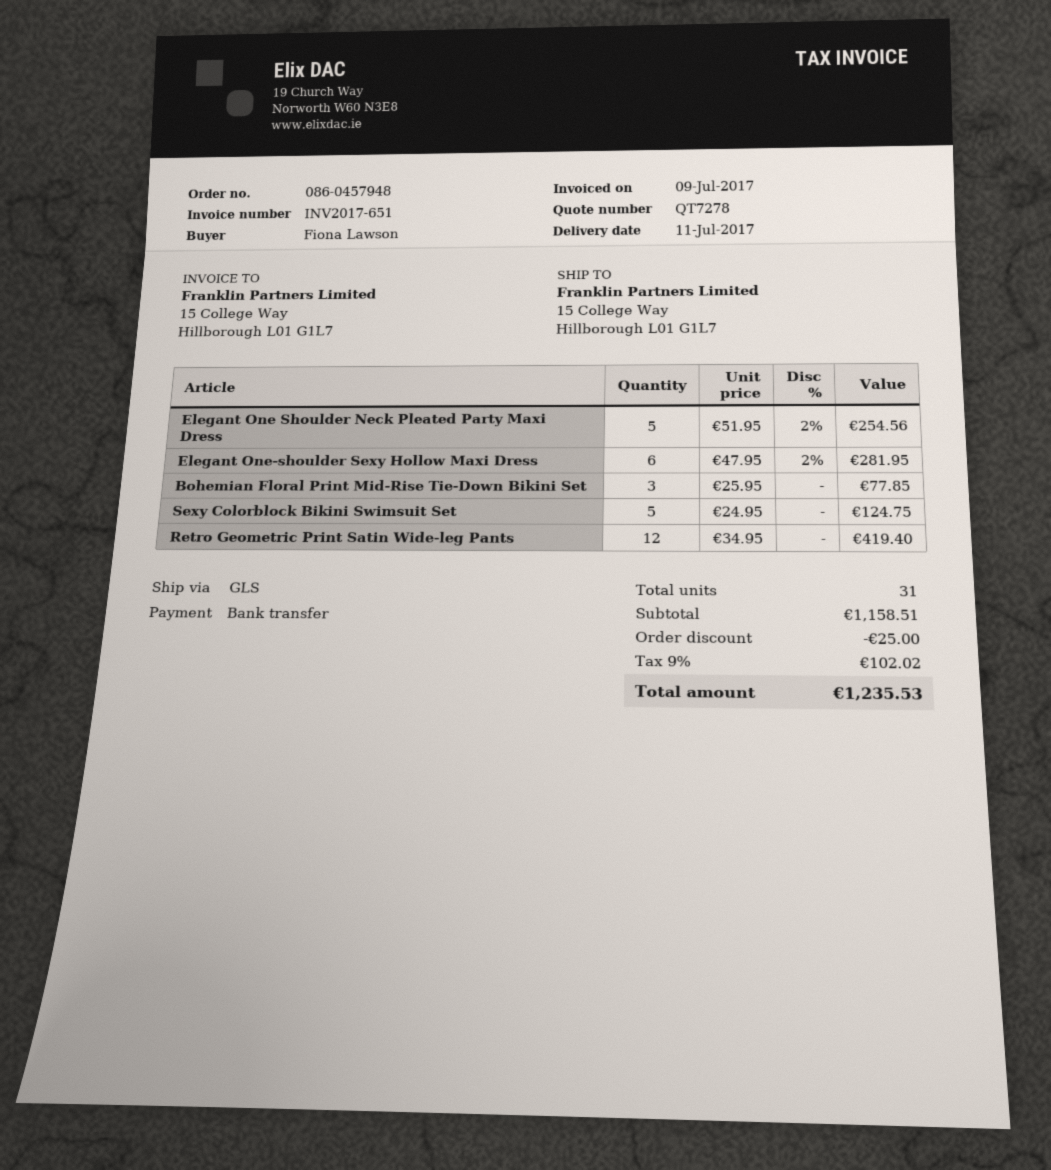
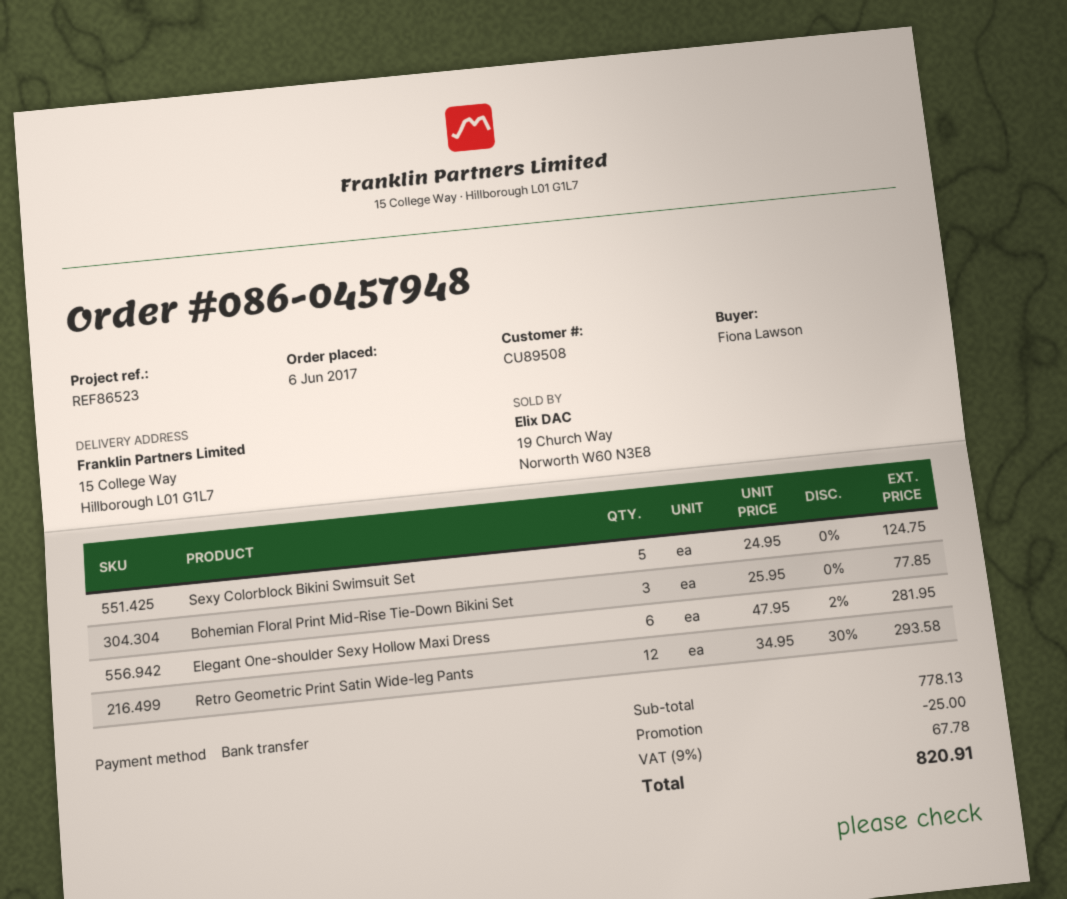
Elegant One Shoulder Neck Pleated Party Maxi Dress: 5 x 51.95 - 2% = 254.56 -> none
Retro Geometric Print Satin Wide-leg Pants: 12 x 34.95 = 419.40 -> 12 x 34.95 - 30% = 293.58
subtotal: 1158.51 -> 778.13
tax: 9% = 102.02 -> 9% = 67.78
total: 1235.53 -> 820.91

